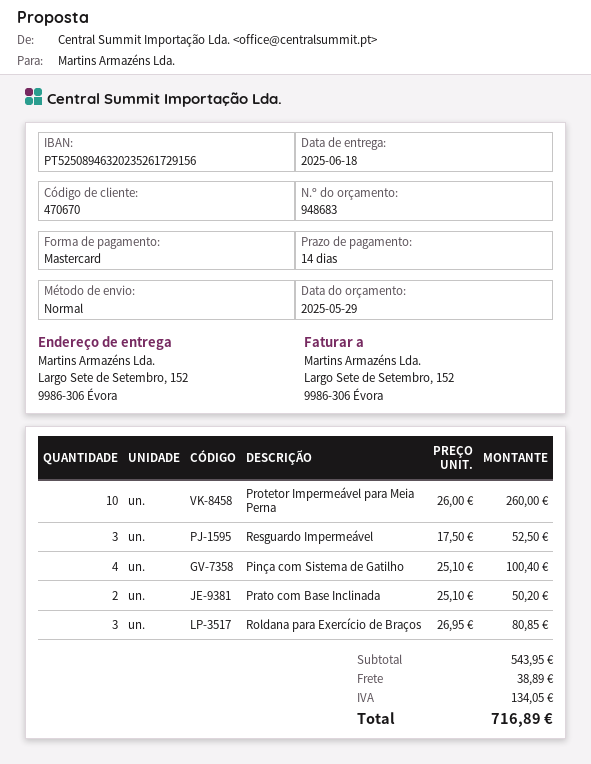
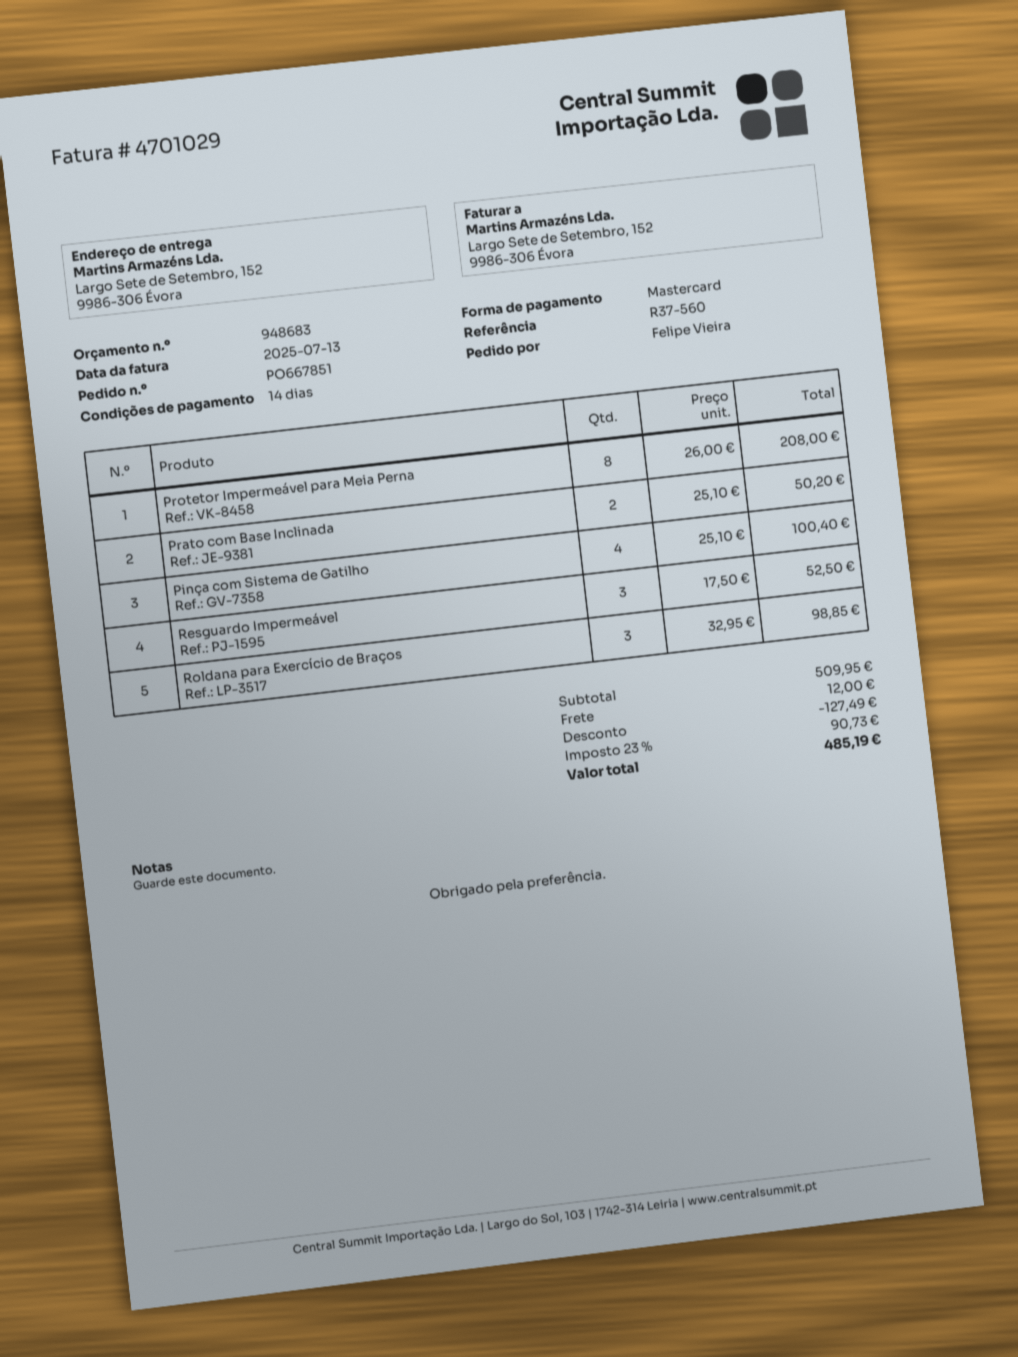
Protetor Impermeável para Meia Perna: 10 x 26.00 = 260.00 -> 8 x 26.00 = 208.00
Roldana para Exercício de Braços: 3 x 26.95 = 80.85 -> 3 x 32.95 = 98.85
subtotal: 543.95 -> 509.95
discount: none -> 127.49
shipping: 38.89 -> 12.00
tax: 134.05 -> 90.73
total: 716.89 -> 485.19

